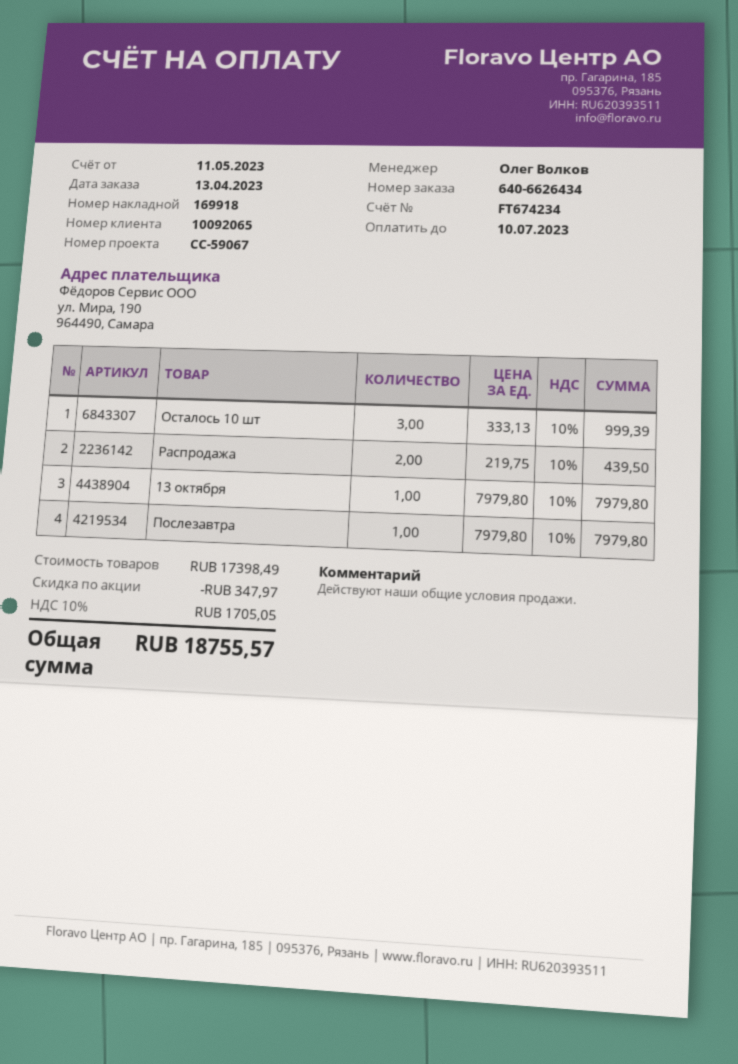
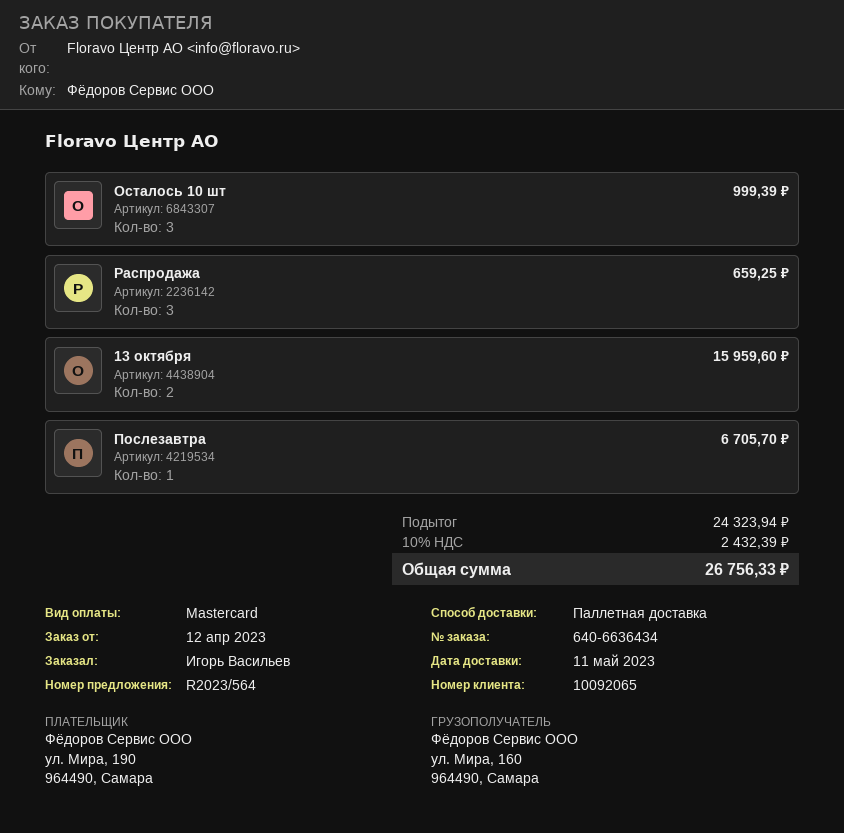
order number: 640-6626434 -> 640-6636434
order date: 2023-04-13 -> 2023-04-12
Распродажа: 2 for 439.50 -> 3 for 659.25
13 октября: 1 for 7979.80 -> 2 for 15959.60
Послезавтра: 1 for 7979.80 -> 1 for 6705.70
subtotal: 17398.49 -> 24323.94
discount: 347.97 -> none
tax: 10% = 1705.05 -> 10% = 2432.39
total: 18755.57 -> 26756.33

